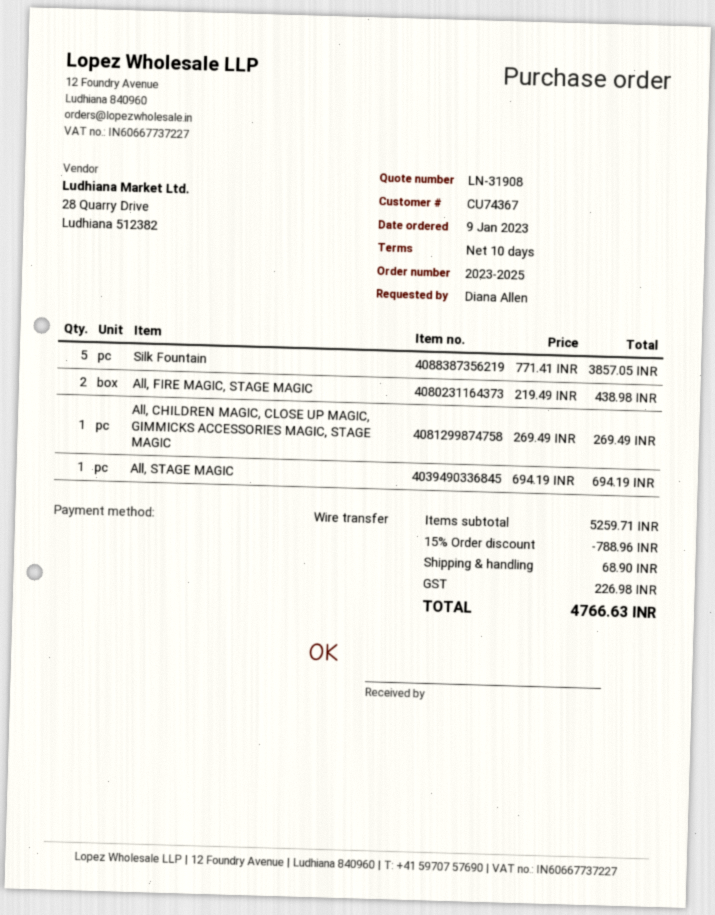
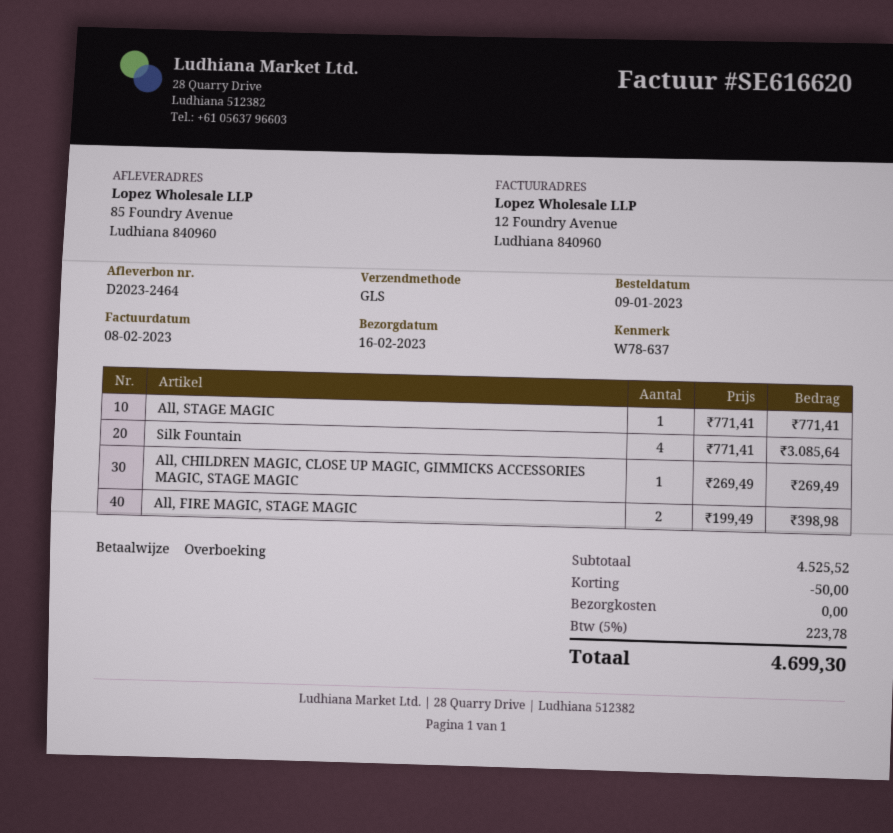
Silk Fountain: 5 x 771.41 = 3857.05 -> 4 x 771.41 = 3085.64
All, FIRE MAGIC, STAGE MAGIC: 2 x 219.49 = 438.98 -> 2 x 199.49 = 398.98
All, STAGE MAGIC: 1 x 694.19 = 694.19 -> 1 x 771.41 = 771.41
subtotal: 5259.71 -> 4525.52
discount: 788.96 -> 50.00
shipping: 68.90 -> 0.00
tax: 226.98 -> 223.78
total: 4766.63 -> 4699.30

